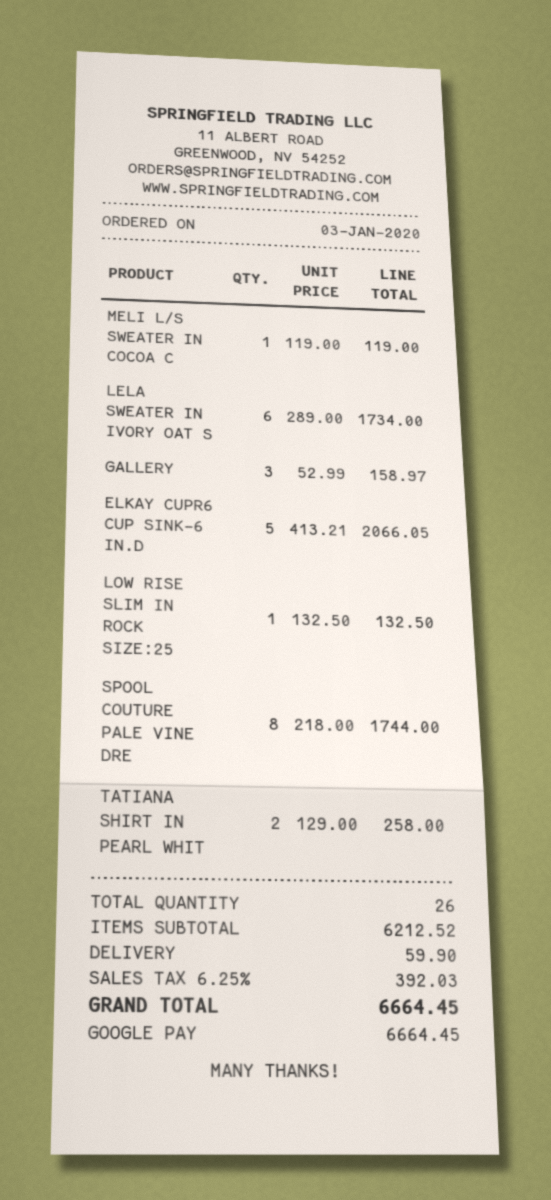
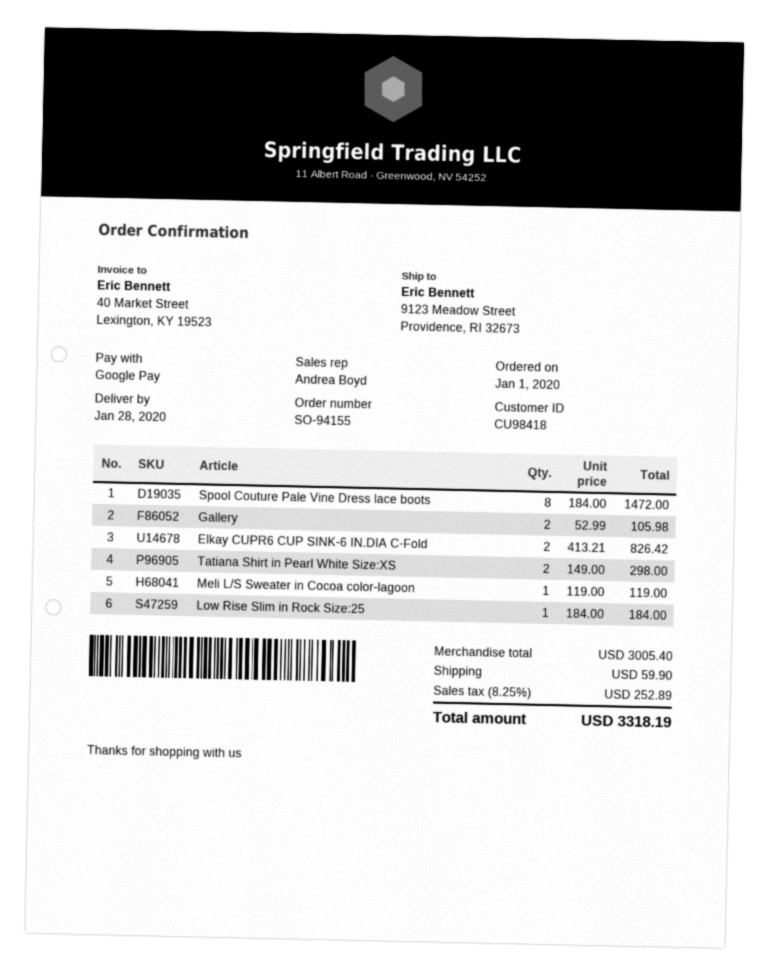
order date: 2020-01-03 -> 2020-01-01
LELA SWEATER IN IVORY OAT S: 6 x 289.00 = 1734.00 -> none
GALLERY: 3 x 52.99 = 158.97 -> 2 x 52.99 = 105.98
ELKAY CUPR6 CUP SINK-6 IN.D: 5 x 413.21 = 2066.05 -> 2 x 413.21 = 826.42
LOW RISE SLIM IN ROCK SIZE:25: 1 x 132.50 = 132.50 -> 1 x 184.00 = 184.00
SPOOL COUTURE PALE VINE DRE: 8 x 218.00 = 1744.00 -> 8 x 184.00 = 1472.00
TATIANA SHIRT IN PEARL WHIT: 2 x 129.00 = 258.00 -> 2 x 149.00 = 298.00
subtotal: 6212.52 -> 3005.40
tax: 6.25% = 392.03 -> 8.25% = 252.89
total: 6664.45 -> 3318.19

